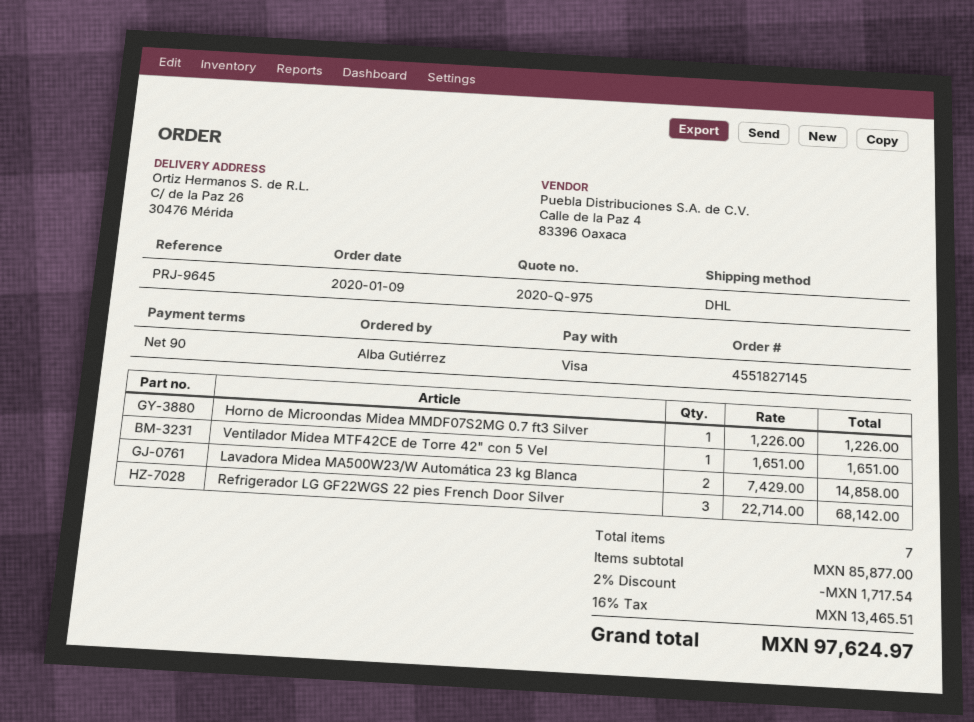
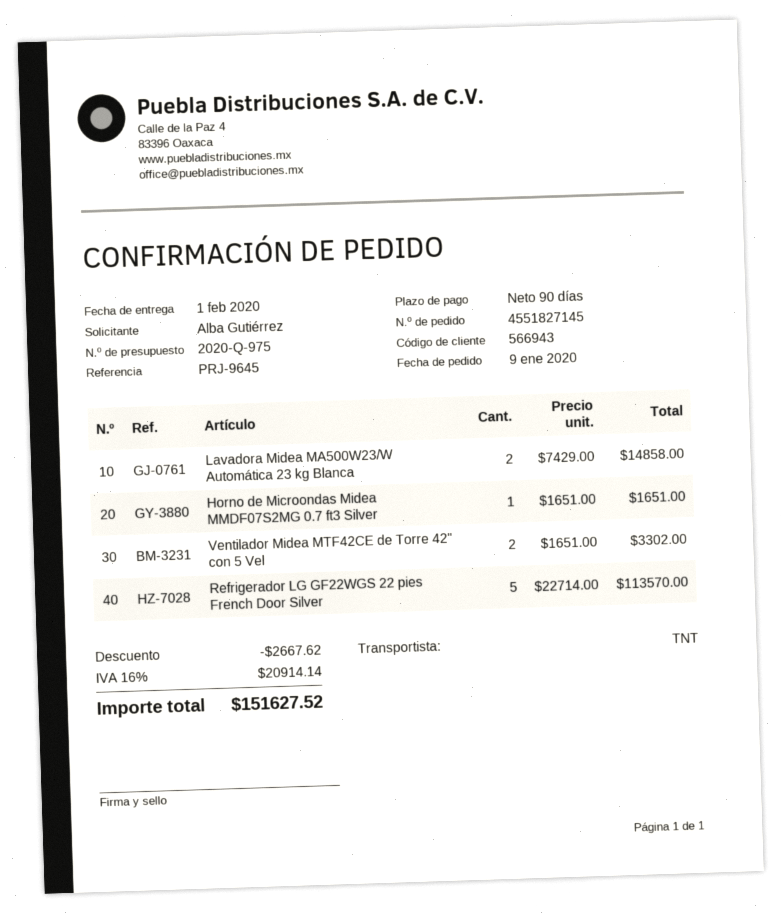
shipping method: DHL -> TNT
Horno de Microondas Midea MMDF07S2MG 0.7 ft3 Silver: 1 x 1226.00 = 1226.00 -> 1 x 1651.00 = 1651.00
Ventilador Midea MTF42CE de Torre 42" con 5 Vel: 1 x 1651.00 = 1651.00 -> 2 x 1651.00 = 3302.00
Refrigerador LG GF22WGS 22 pies French Door Silver: 3 x 22714.00 = 68142.00 -> 5 x 22714.00 = 113570.00
discount: 1717.54 -> 2667.62
tax: 16% = 13465.51 -> 16% = 20914.14
total: 97624.97 -> 151627.52

